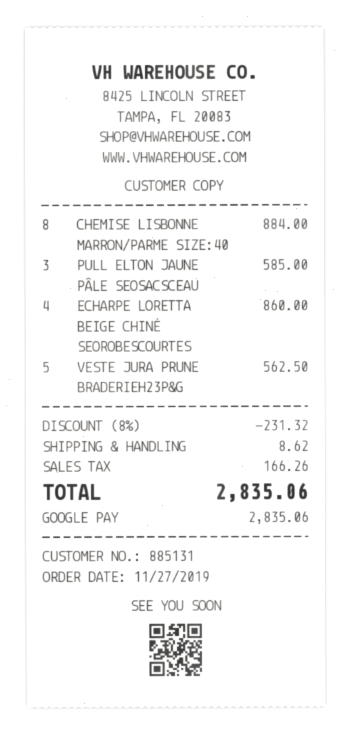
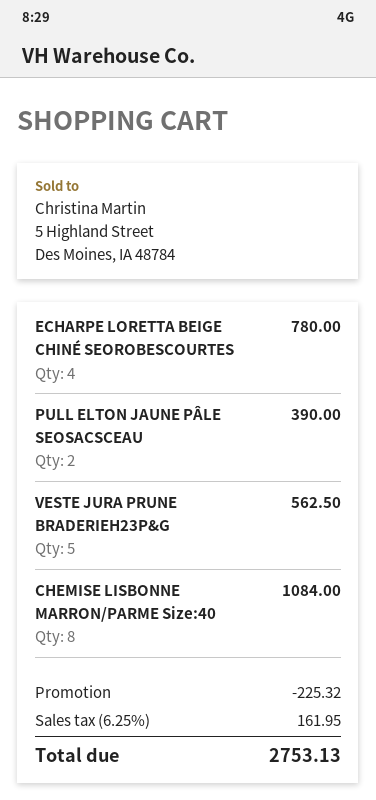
CHEMISE LISBONNE MARRON/PARME SIZE:40: 8 for 884.00 -> 8 for 1084.00
PULL ELTON JAUNE PÂLE SEOSACSCEAU: 3 for 585.00 -> 2 for 390.00
ECHARPE LORETTA BEIGE CHINÉ SEOROBESCOURTES: 4 for 860.00 -> 4 for 780.00
discount: 231.32 -> 225.32
shipping: 8.62 -> none
tax: 166.26 -> 161.95
total: 2835.06 -> 2753.13

